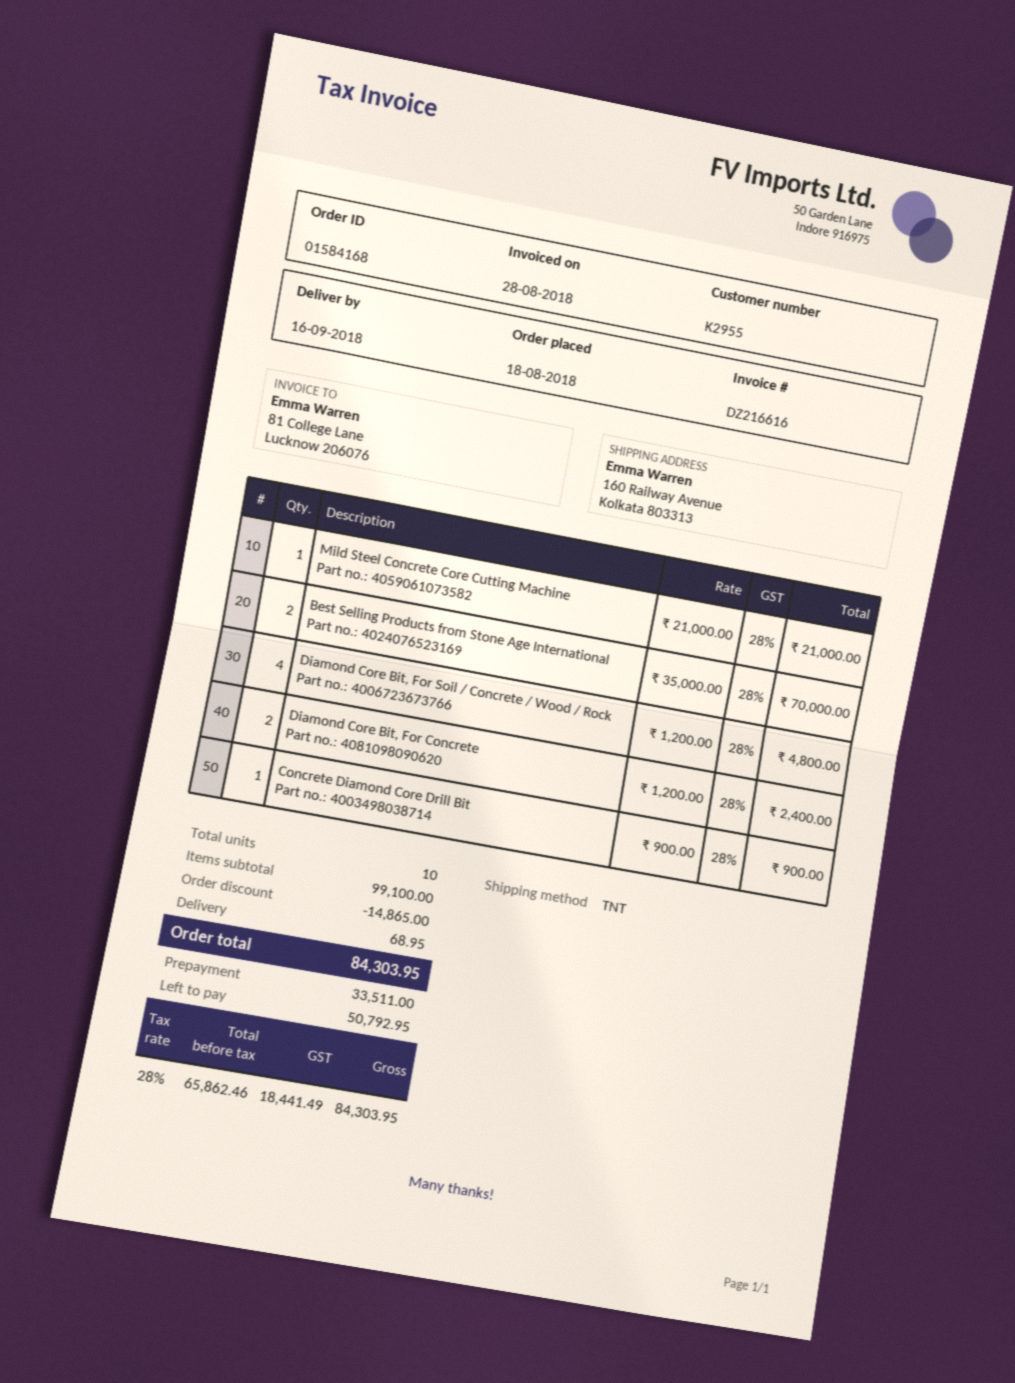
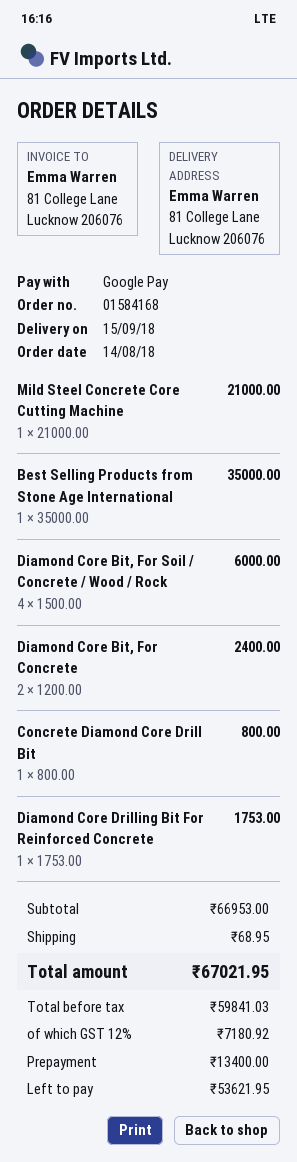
order date: 2018-08-18 -> 2018-08-14
delivery date: 2018-09-16 -> 2018-09-15
ship to: 160 Railway Avenue, Kolkata 803313 -> 81 College Lane, Lucknow 206076
Best Selling Products from Stone Age International: 2 x 35000.00 = 70000.00 -> 1 x 35000.00 = 35000.00
Diamond Core Bit, For Soil / Concrete / Wood / Rock: 4 x 1200.00 = 4800.00 -> 4 x 1500.00 = 6000.00
Concrete Diamond Core Drill Bit: 1 x 900.00 = 900.00 -> 1 x 800.00 = 800.00
Diamond Core Drilling Bit For Reinforced Concrete: none -> 1 x 1753.00 = 1753.00
subtotal: 99100.00 -> 66953.00
discount: 14865.00 -> none
net: 65862.46 -> 59841.03
tax: 28% = 18441.49 -> 12% = 7180.92
total: 84303.95 -> 67021.95
deposit: 33511.00 -> 13400.00
balance: 50792.95 -> 53621.95

